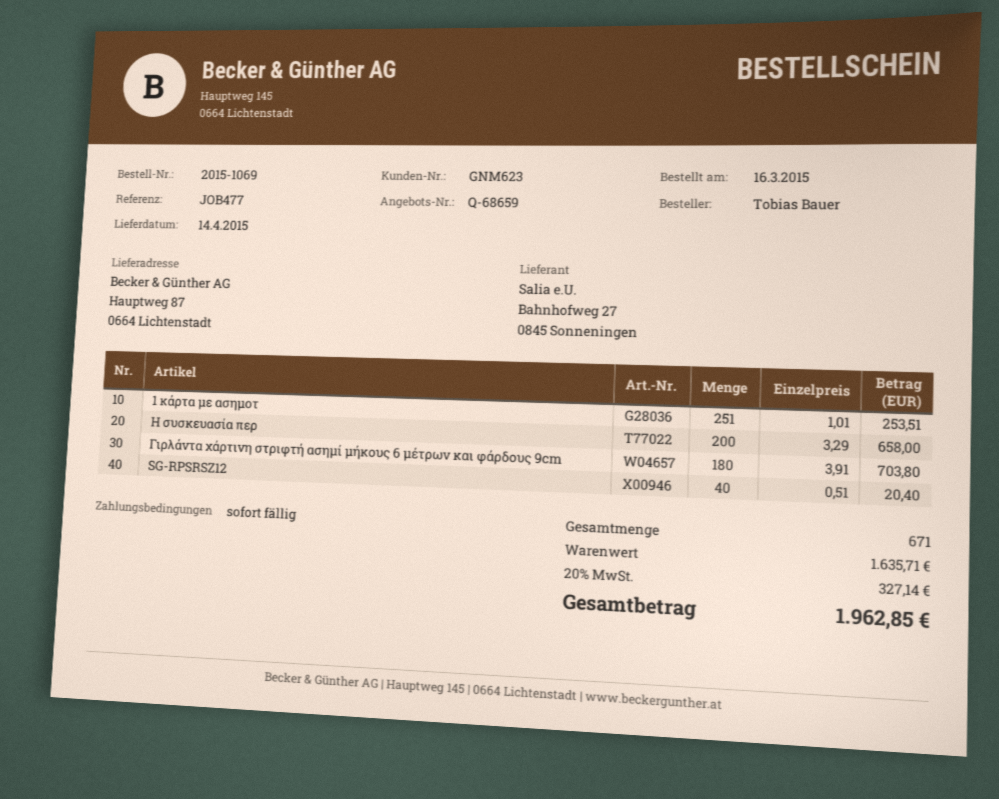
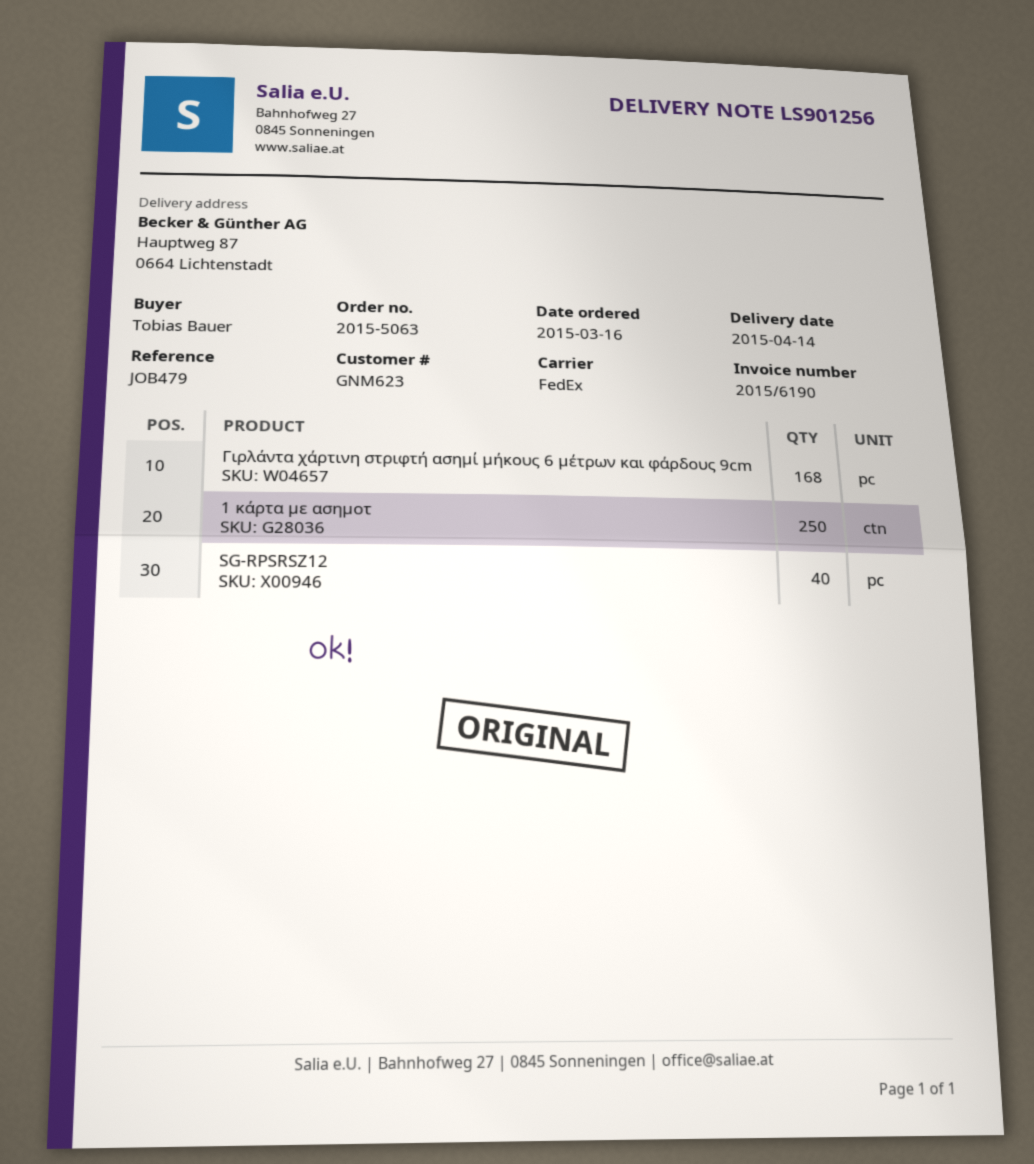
order number: 2015-1069 -> 2015-5063
reference: JOB477 -> JOB479
1 κάρτα με ασημοτ: 251 -> 250
Η συσκευασία περ: 200 -> none
Γιρλάντα χάρτινη στριφτή ασημί μήκους 6 μέτρων και φάρδους 9cm: 180 -> 168

